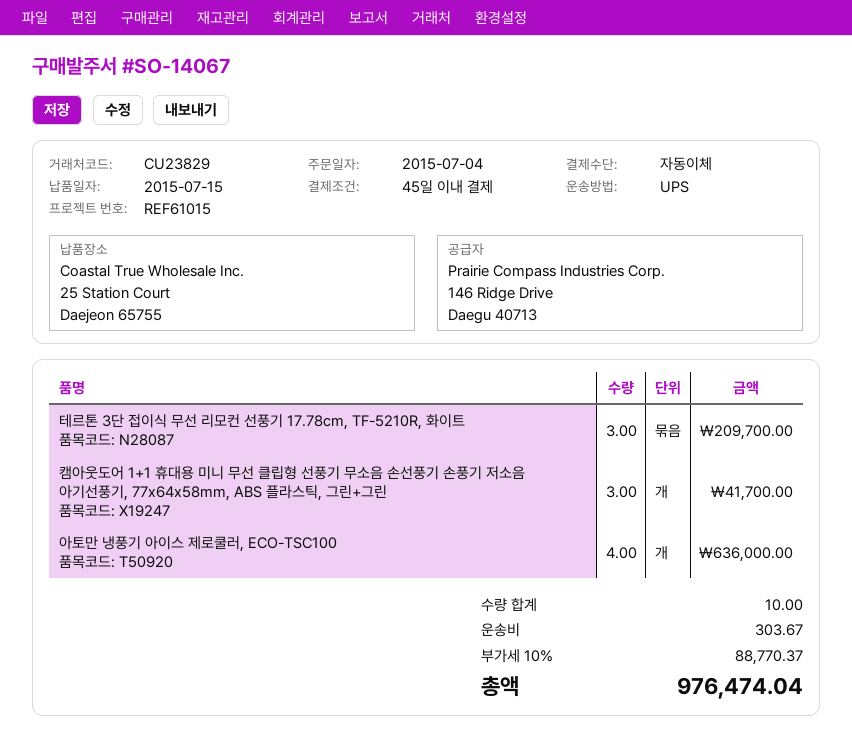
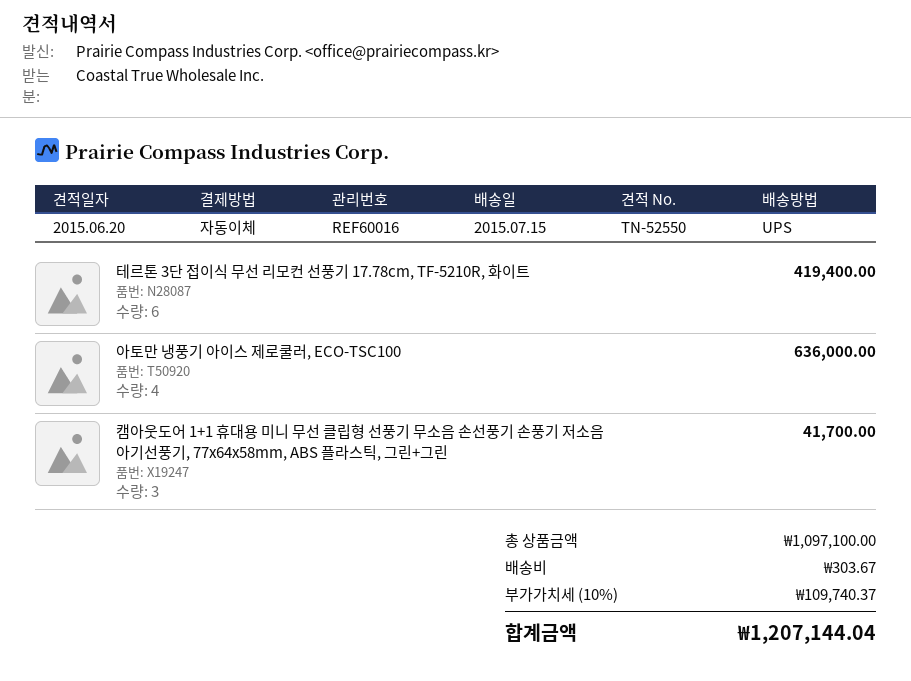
reference: REF61015 -> REF60016
테르톤 3단 접이식 무선 리모컨 선풍기 17.78cm, TF-5210R, 화이트: 3 for 209700.00 -> 6 for 419400.00
tax: 10% = 88770.37 -> 10% = 109740.37
total: 976474.04 -> 1207144.04

